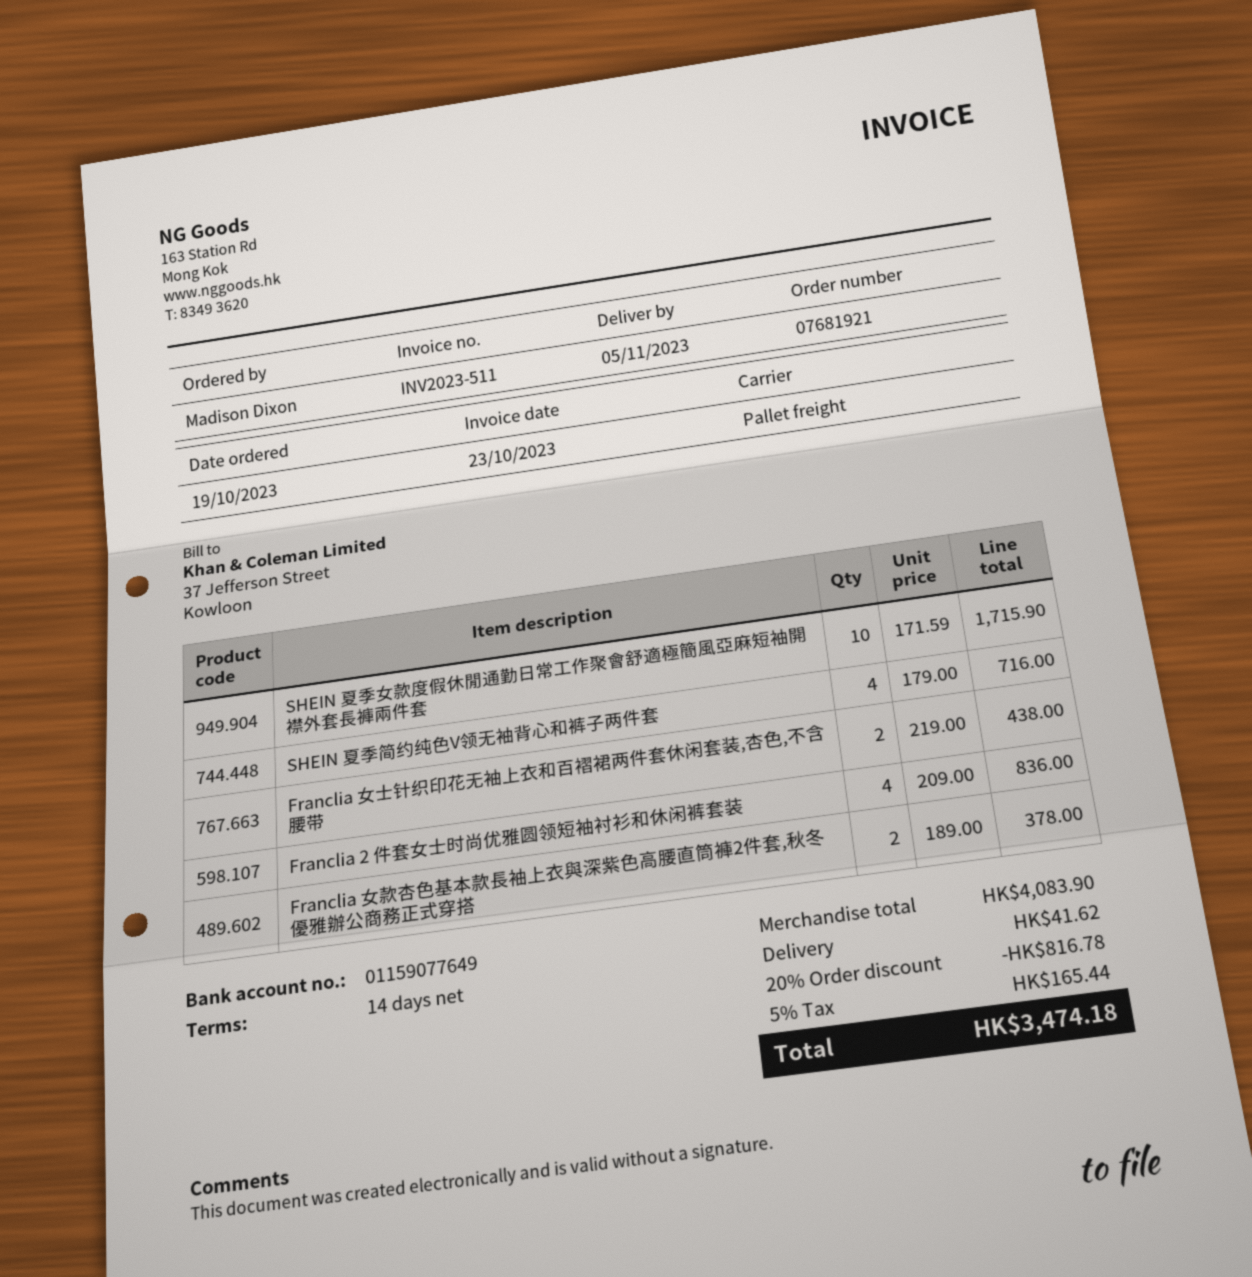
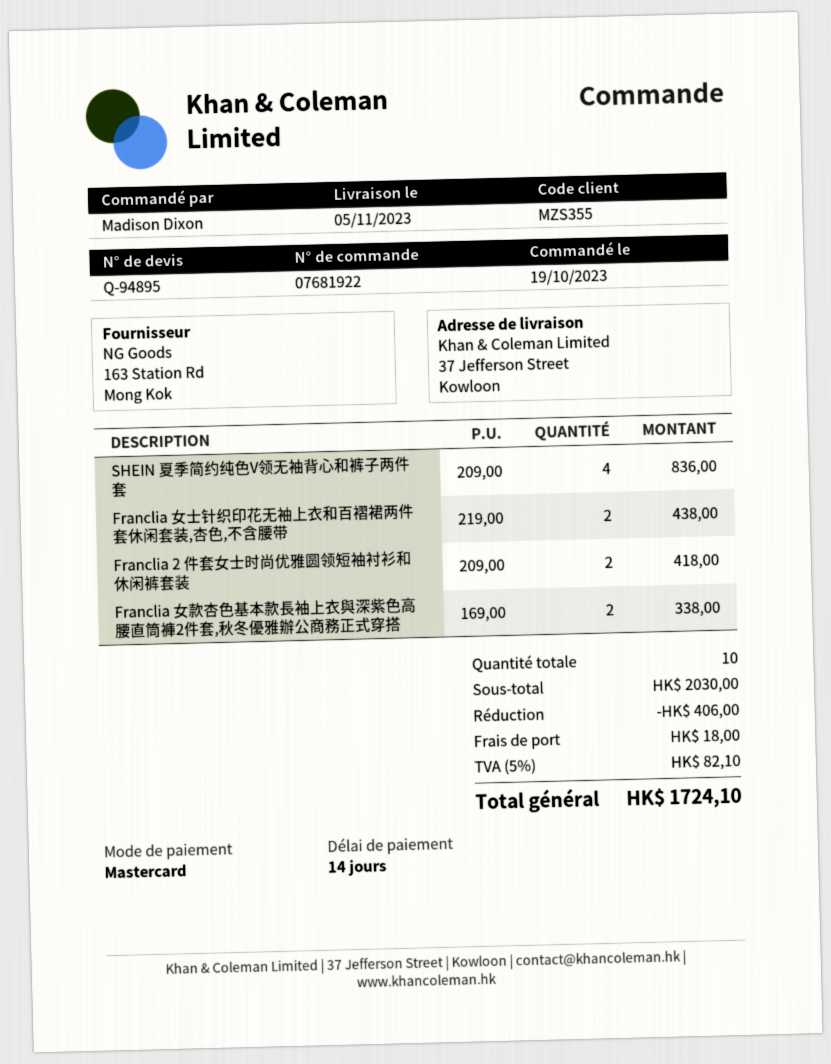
order number: 07681921 -> 07681922
SHEIN 夏季女款度假休閒通勤日常工作聚會舒適極簡風亞麻短袖開襟外套長褲兩件套: 10 x 171.59 = 1715.90 -> none
SHEIN 夏季简约纯色V领无袖背心和裤子两件套: 4 x 179.00 = 716.00 -> 4 x 209.00 = 836.00
Franclia 2 件套女士时尚优雅圆领短袖衬衫和休闲裤套装: 4 x 209.00 = 836.00 -> 2 x 209.00 = 418.00
Franclia 女款杏色基本款長袖上衣與深紫色高腰直筒褲2件套,秋冬優雅辦公商務正式穿搭: 2 x 189.00 = 378.00 -> 2 x 169.00 = 338.00
subtotal: 4083.90 -> 2030.00
discount: 816.78 -> 406.00
shipping: 41.62 -> 18.00
tax: 5% = 165.44 -> 5% = 82.10
total: 3474.18 -> 1724.10

